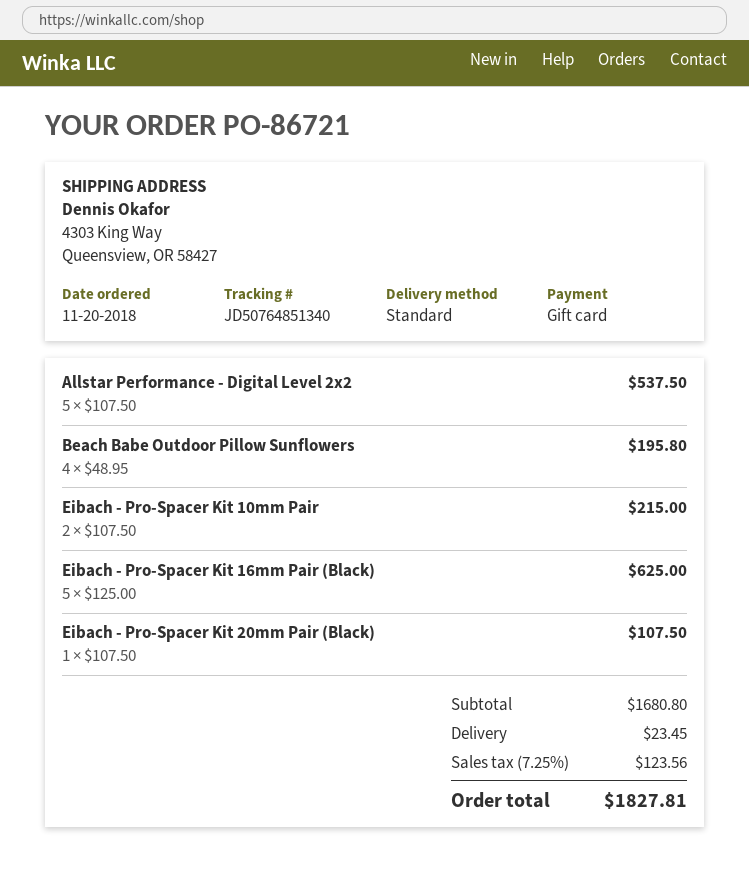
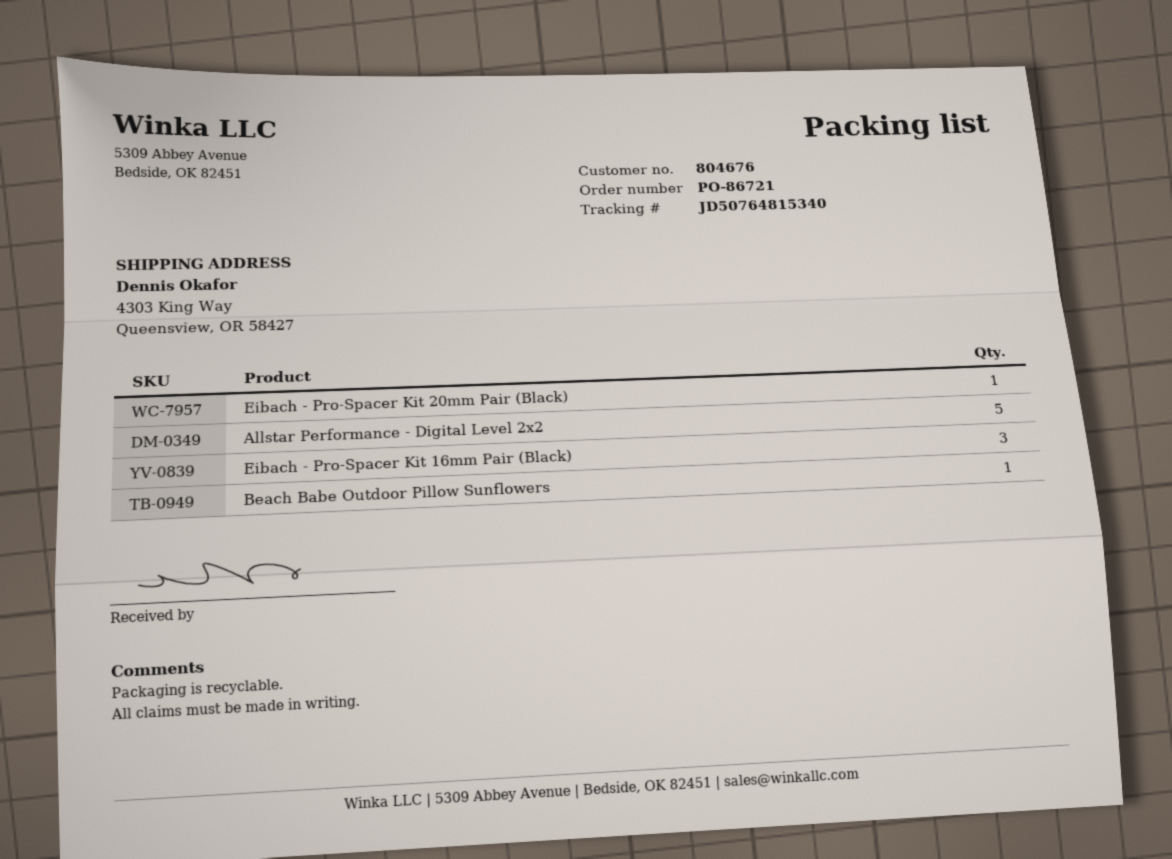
tracking number: JD50764851340 -> JD50764815340
Beach Babe Outdoor Pillow Sunflowers: 4 -> 1
Eibach - Pro-Spacer Kit 10mm Pair: 2 -> none
Eibach - Pro-Spacer Kit 16mm Pair (Black): 5 -> 3

